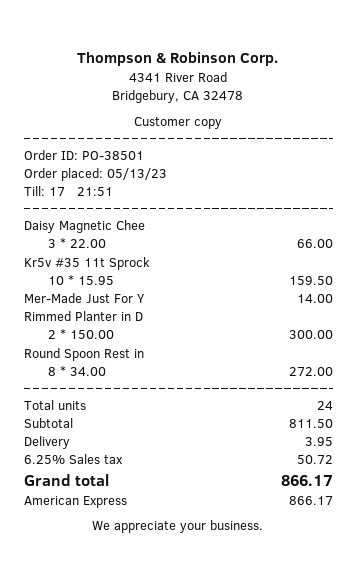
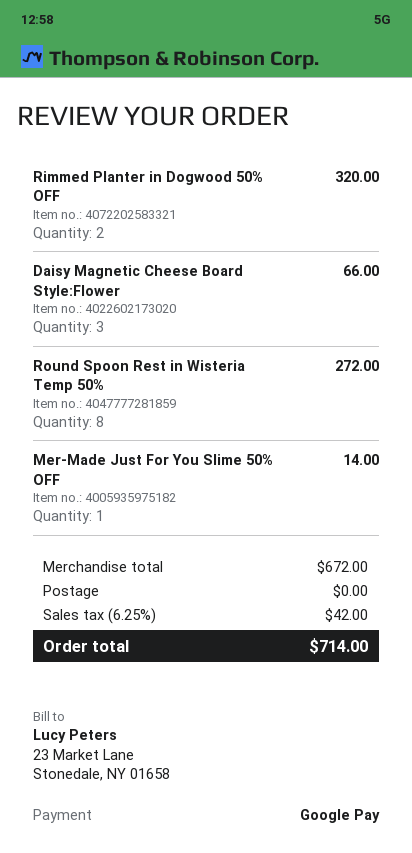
payment method: American Express -> Google Pay
Kr5v #35 11t Sprock: 10 for 159.50 -> none
Rimmed Planter in D: 2 for 300.00 -> 2 for 320.00
subtotal: 811.50 -> 672.00
shipping: 3.95 -> 0.00
tax: 6.25% = 50.72 -> 6.25% = 42.00
total: 866.17 -> 714.00

